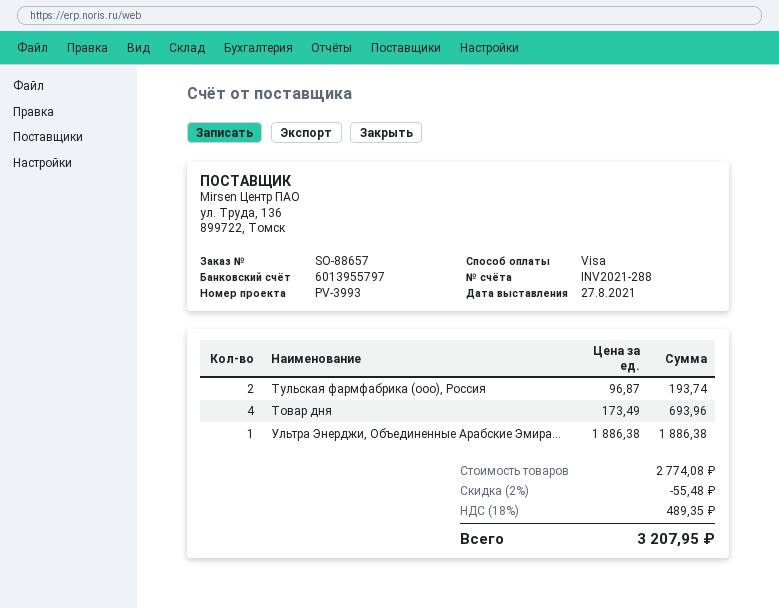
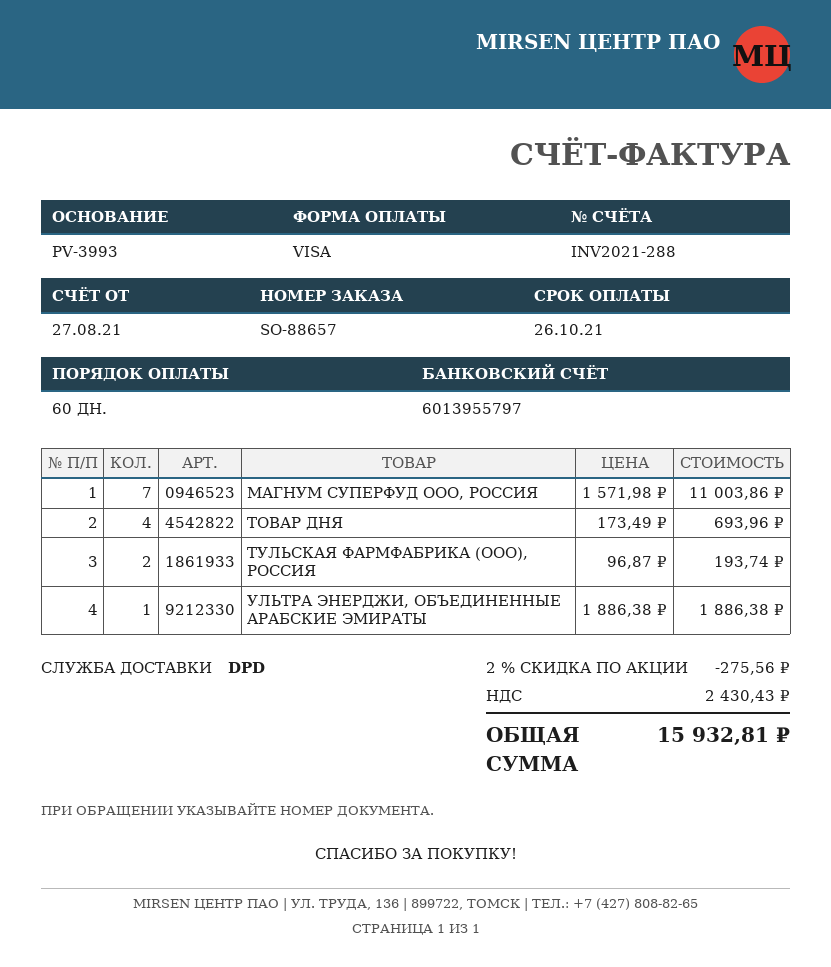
МАГНУМ СУПЕРФУД ООО, РОССИЯ: none -> 7 x 1571.98 = 11003.86
discount: 2% = 55.48 -> 2% = 275.56
tax: 489.35 -> 2430.43
total: 3207.95 -> 15932.81

